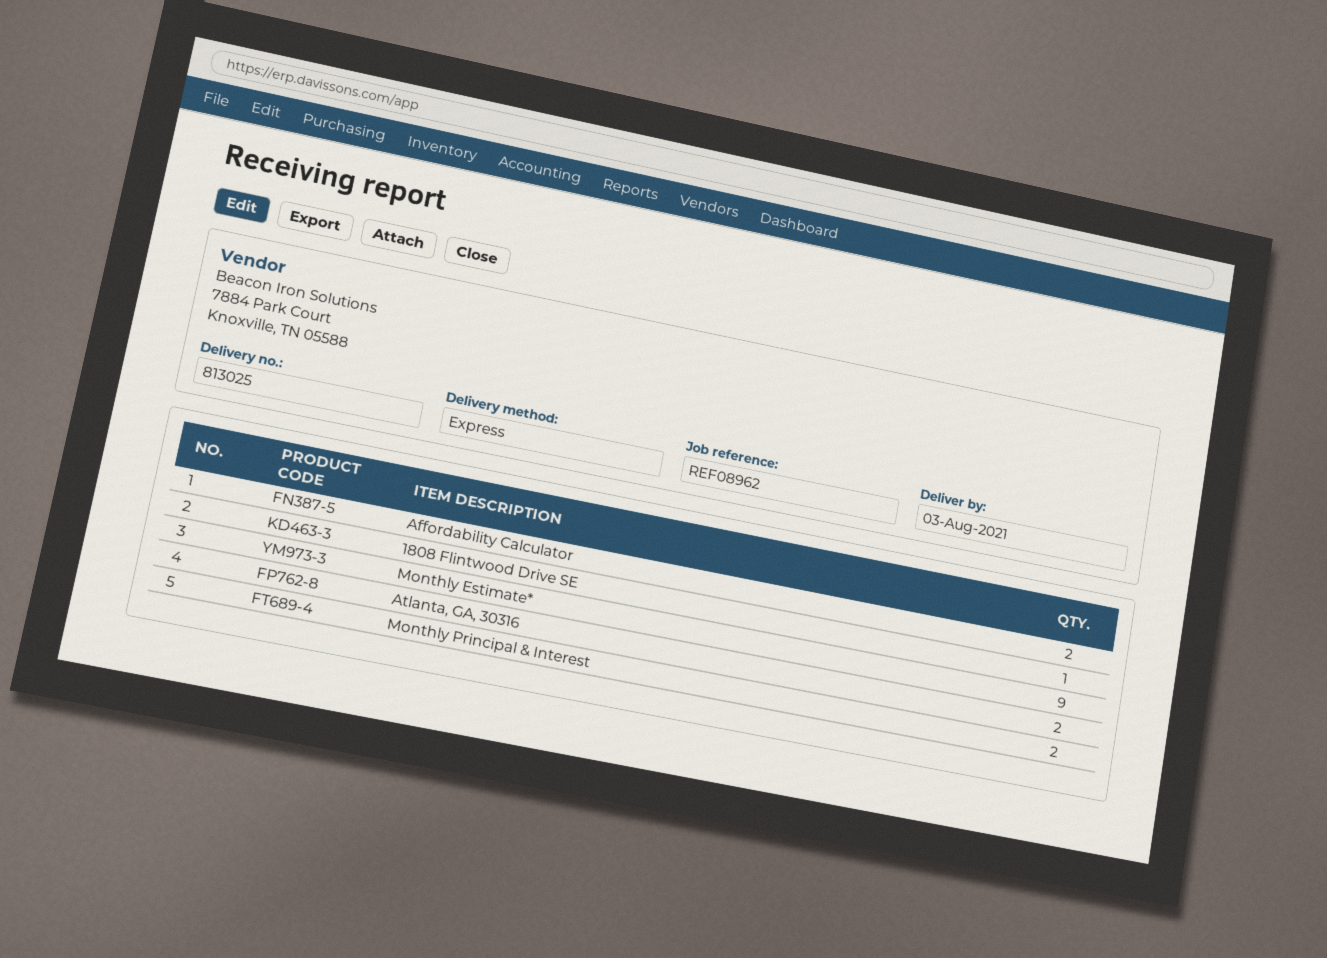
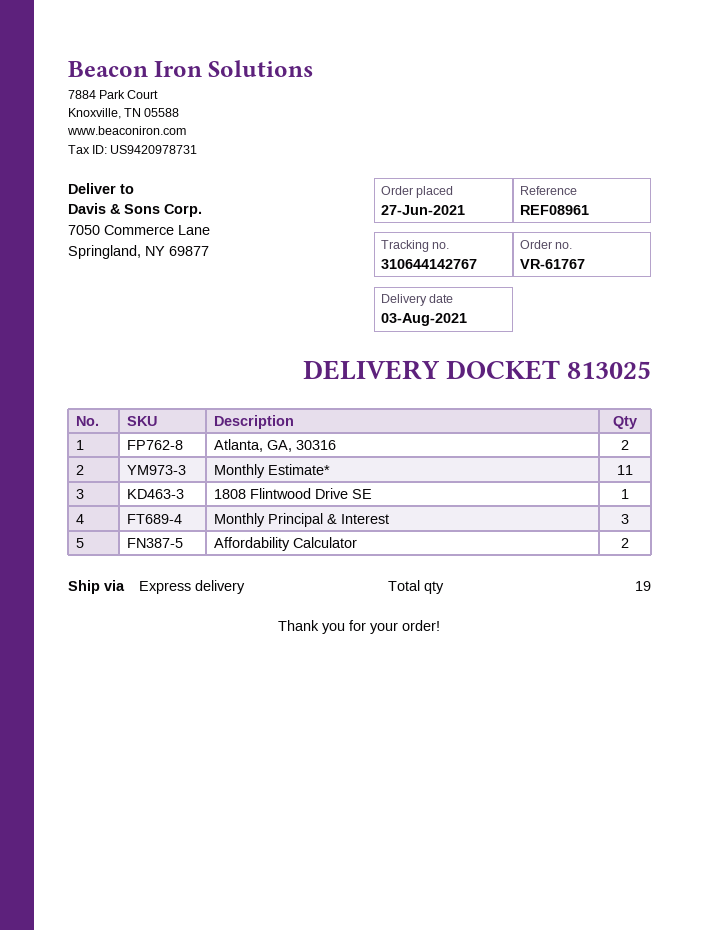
reference: REF08962 -> REF08961
Monthly Estimate*: 9 -> 11
Monthly Principal & Interest: 2 -> 3

